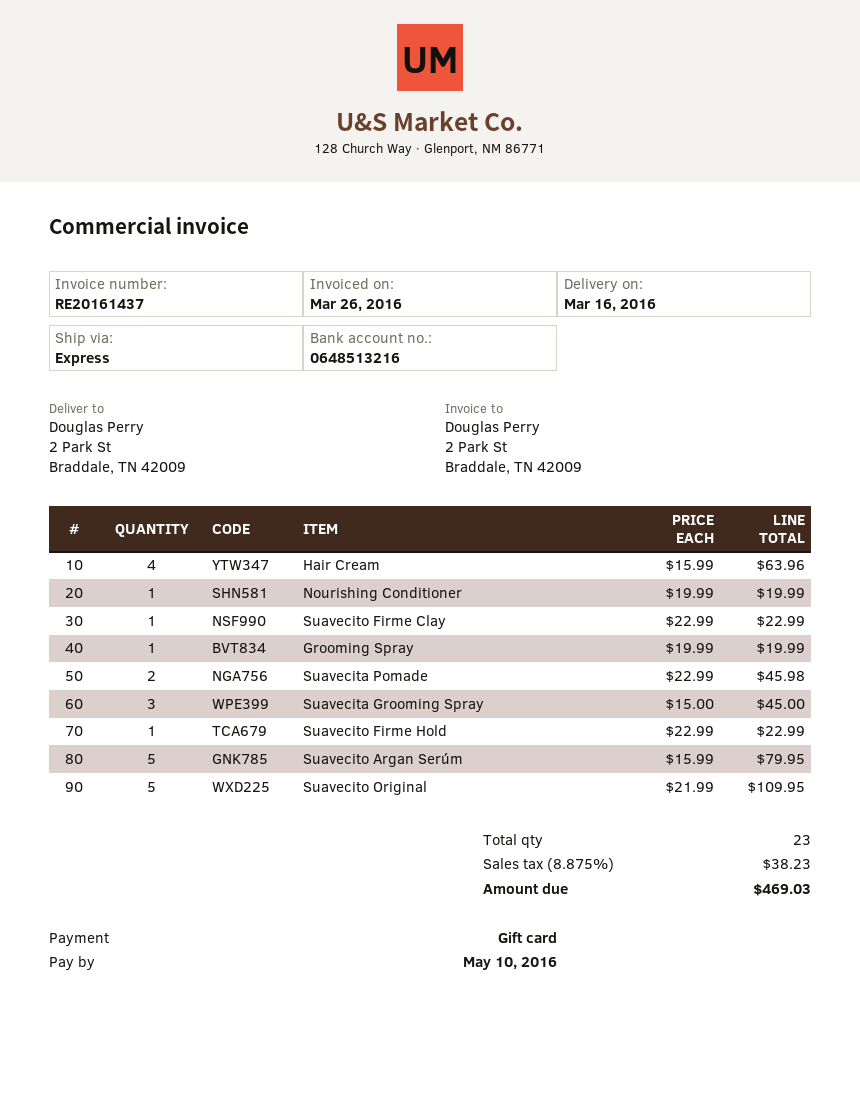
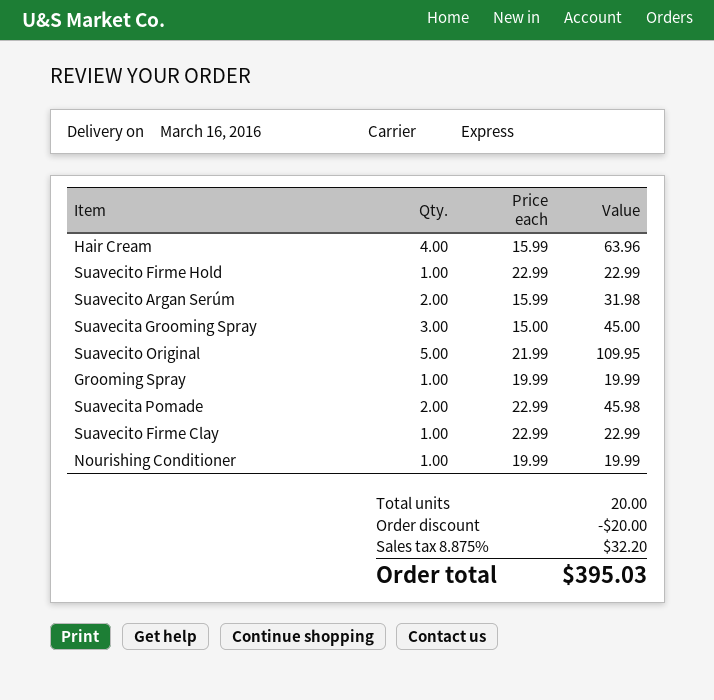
Suavecito Argan Serúm: 5 x 15.99 = 79.95 -> 2 x 15.99 = 31.98
total quantity: 23 -> 20
discount: none -> 20.00
tax: 8.875% = 38.23 -> 8.875% = 32.20
total: 469.03 -> 395.03

